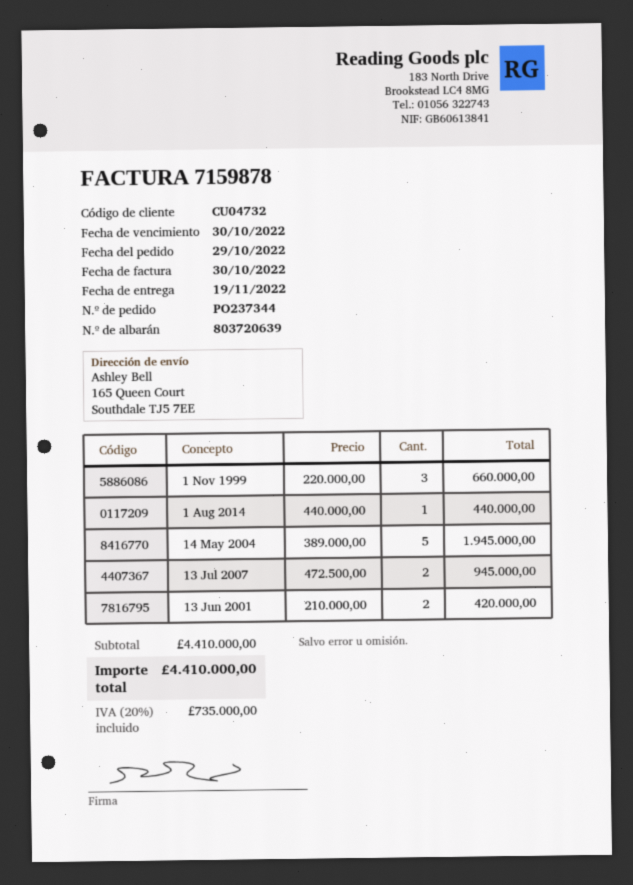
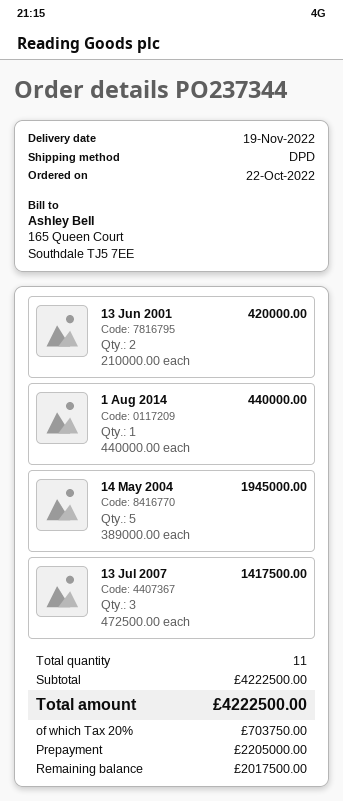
order date: 2022-10-29 -> 2022-10-22
1 Nov 1999: 3 x 220000.00 = 660000.00 -> none
13 Jul 2007: 2 x 472500.00 = 945000.00 -> 3 x 472500.00 = 1417500.00
subtotal: 4410000.00 -> 4222500.00
tax: 20% = 735000.00 -> 20% = 703750.00
total: 4410000.00 -> 4222500.00

